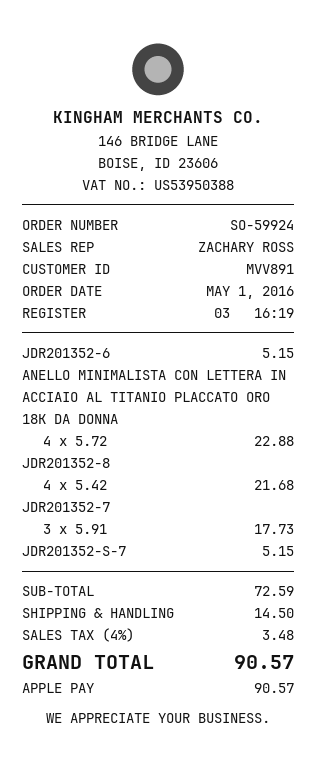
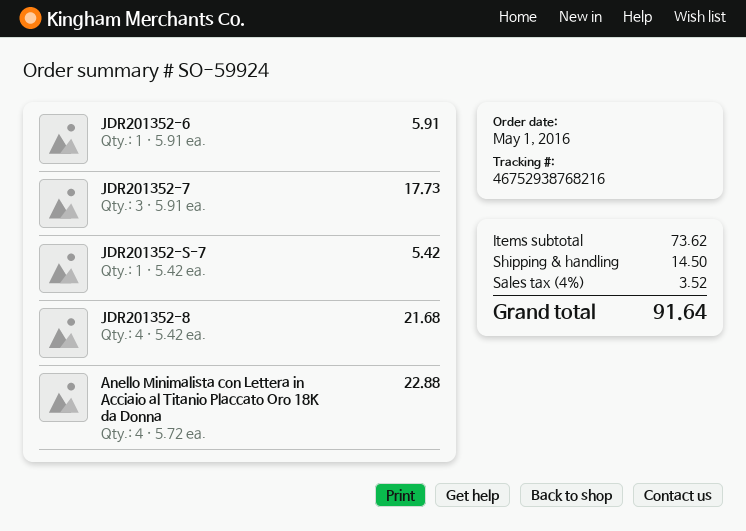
JDR201352-6: 1 x 5.15 = 5.15 -> 1 x 5.91 = 5.91
JDR201352-S-7: 1 x 5.15 = 5.15 -> 1 x 5.42 = 5.42
subtotal: 72.59 -> 73.62
tax: 4% = 3.48 -> 4% = 3.52
total: 90.57 -> 91.64

